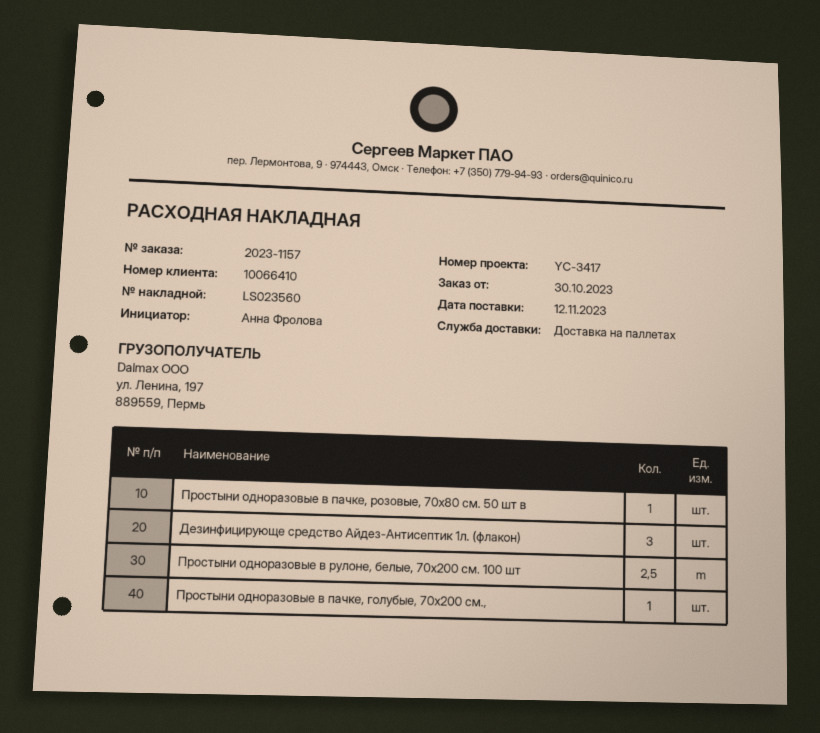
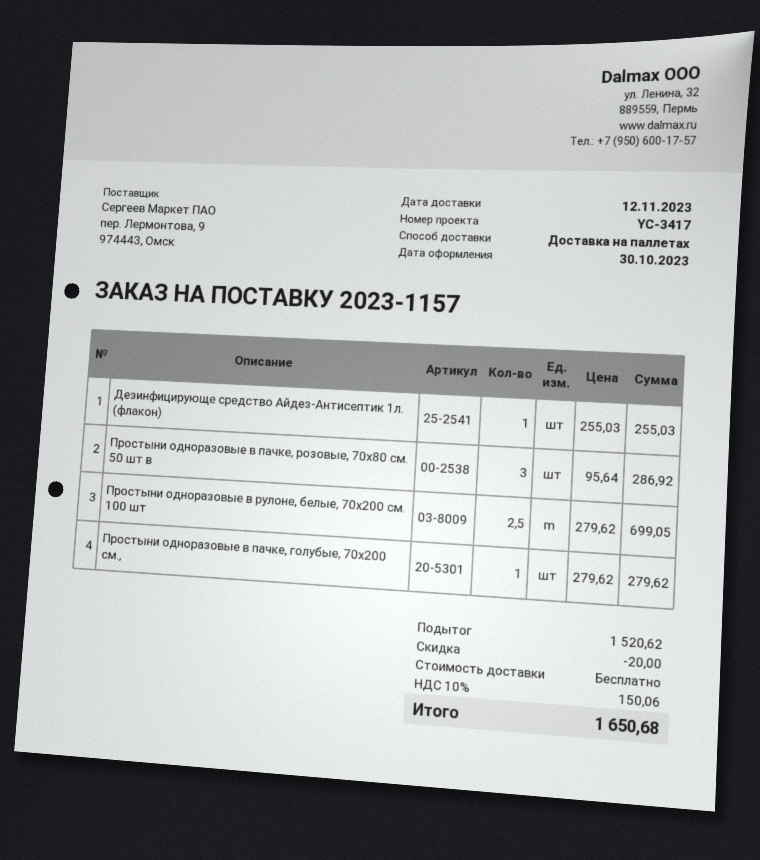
Простыни одноразовые в пачке, розовые, 70х80 см. 50 шт в: 1 -> 3
Дезинфицирующе средство Айдез-Антисептик 1л. (флакон): 3 -> 1

